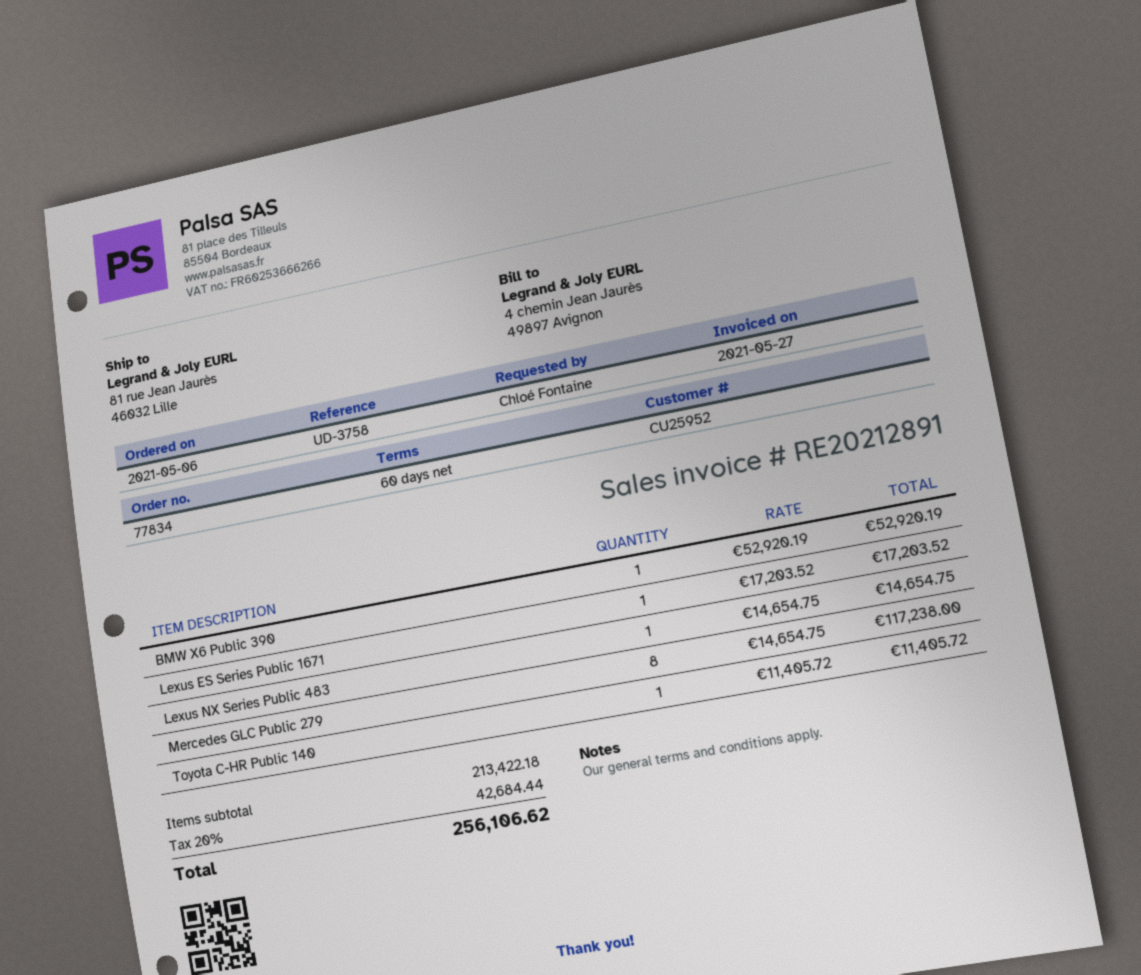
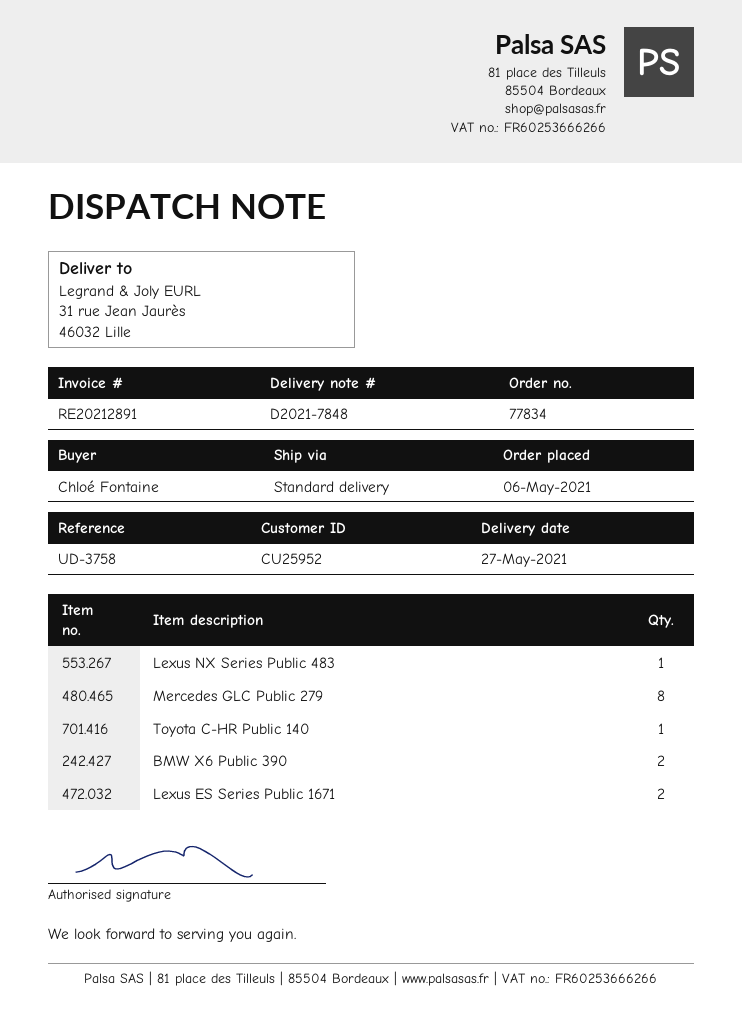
ship to: 81 rue Jean Jaurès, 46032 Lille -> 31 rue Jean Jaurès, 46032 Lille
BMW X6 Public 390: 1 -> 2
Lexus ES Series Public 1671: 1 -> 2

